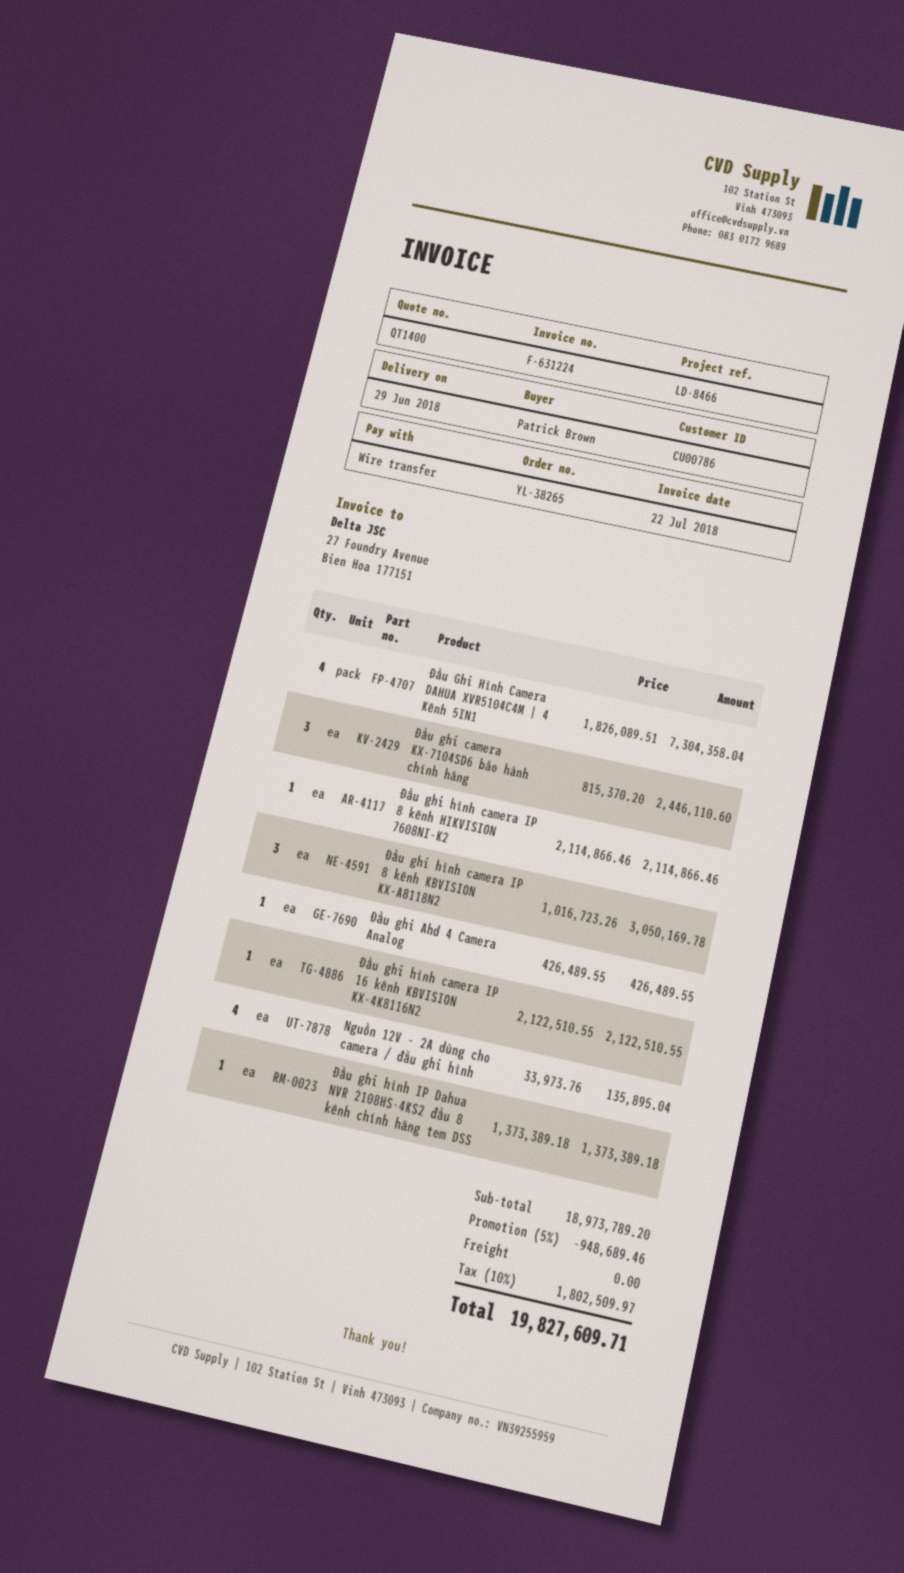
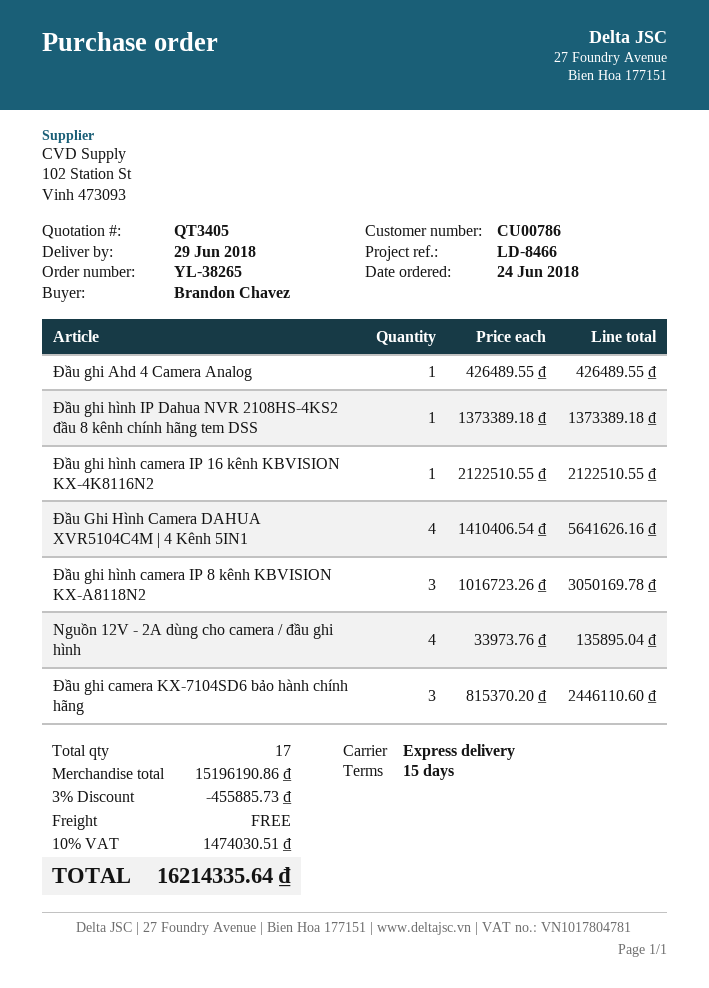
quote number: QT1400 -> QT3405
ordered by: Patrick Brown -> Brandon Chavez
Đầu Ghi Hình Camera DAHUA XVR5104C4M | 4 Kênh 5IN1: 4 x 1826089.51 = 7304358.04 -> 4 x 1410406.54 = 5641626.16
Đầu ghi hình camera IP 8 kênh HIKVISION 7608NI-K2: 1 x 2114866.46 = 2114866.46 -> none
subtotal: 18973789.20 -> 15196190.86
discount: 5% = 948689.46 -> 3% = 455885.73
tax: 10% = 1802509.97 -> 10% = 1474030.51
total: 19827609.71 -> 16214335.64

